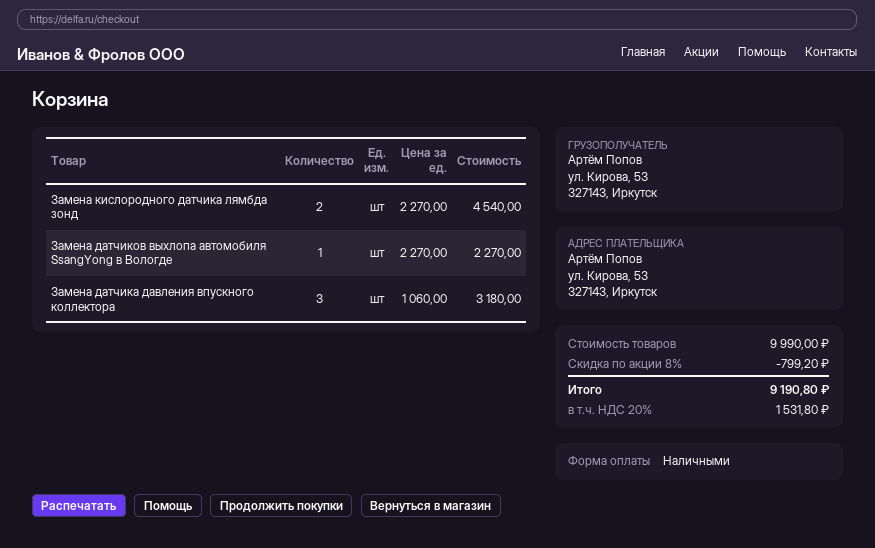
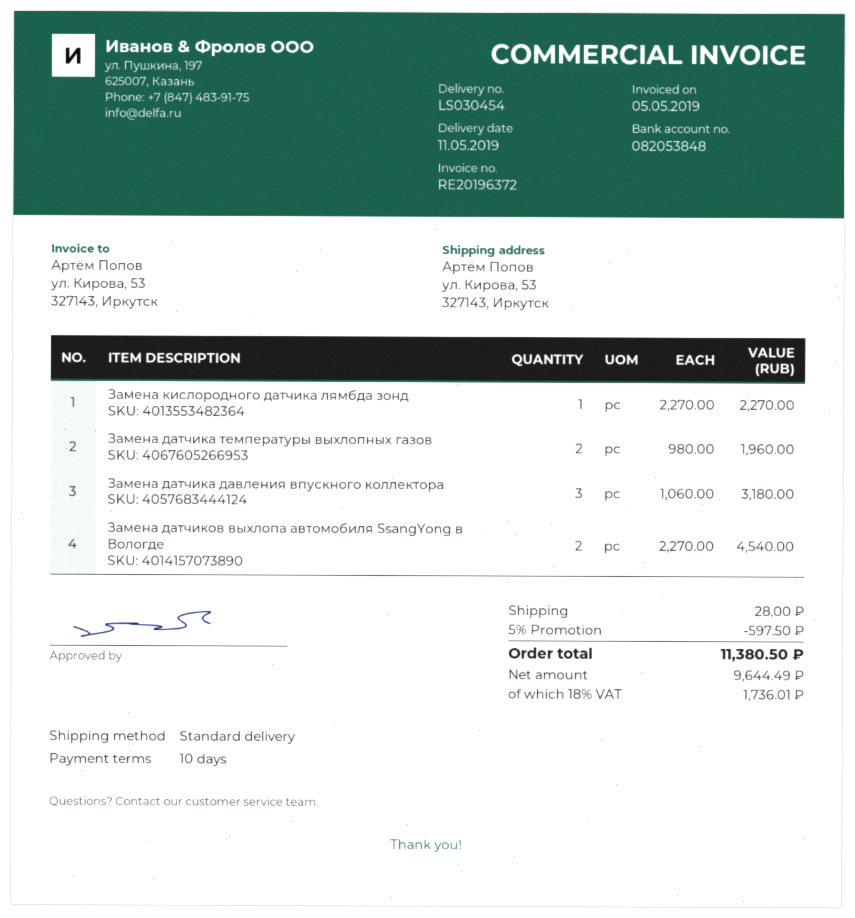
Замена кислородного датчика лямбда зонд: 2 x 2270.00 = 4540.00 -> 1 x 2270.00 = 2270.00
Замена датчиков выхлопа автомобиля SsangYong в Вологде: 1 x 2270.00 = 2270.00 -> 2 x 2270.00 = 4540.00
Замена датчика температуры выхлопных газов: none -> 2 x 980.00 = 1960.00
discount: 8% = 799.20 -> 5% = 597.50
shipping: none -> 28.00
tax: 20% = 1531.80 -> 18% = 1736.01
total: 9190.80 -> 11380.50

